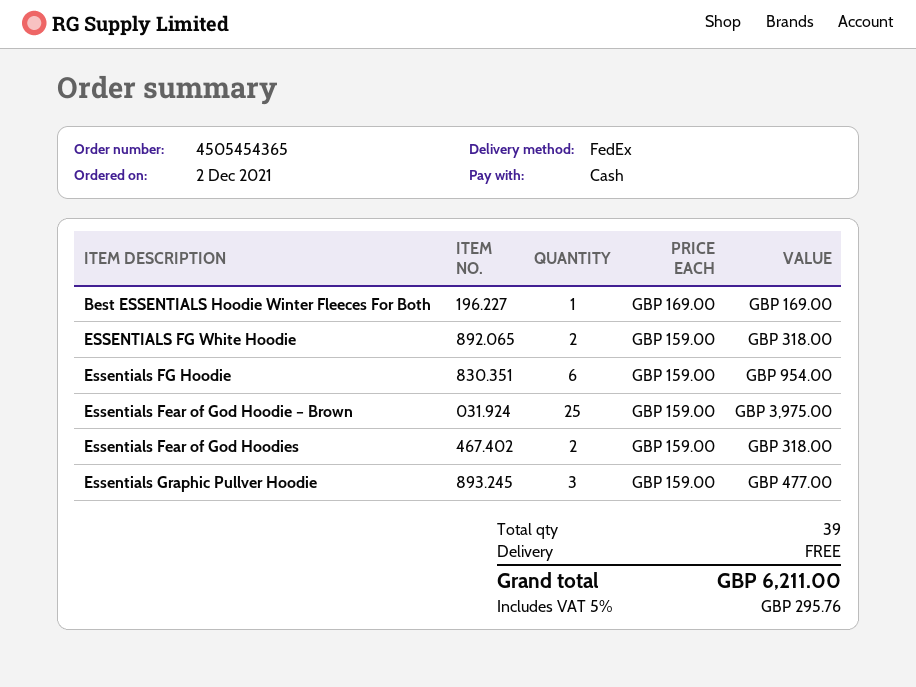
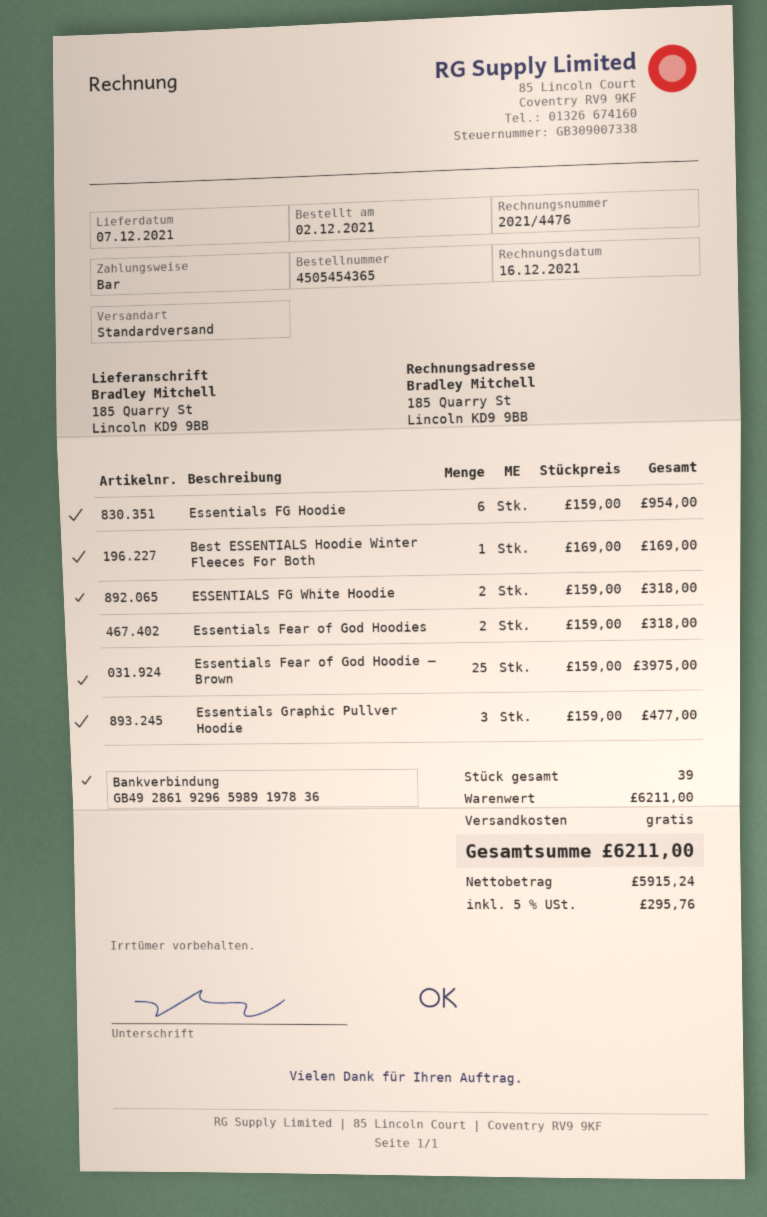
shipping method: FedEx -> standard

